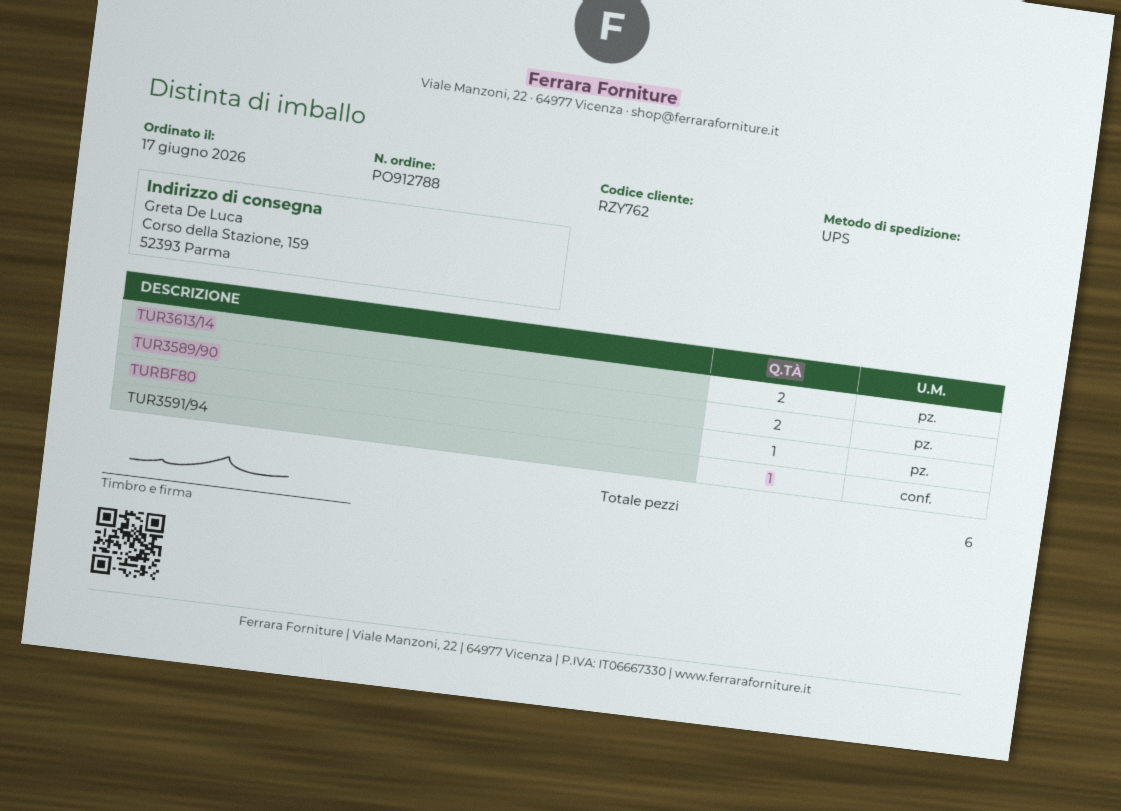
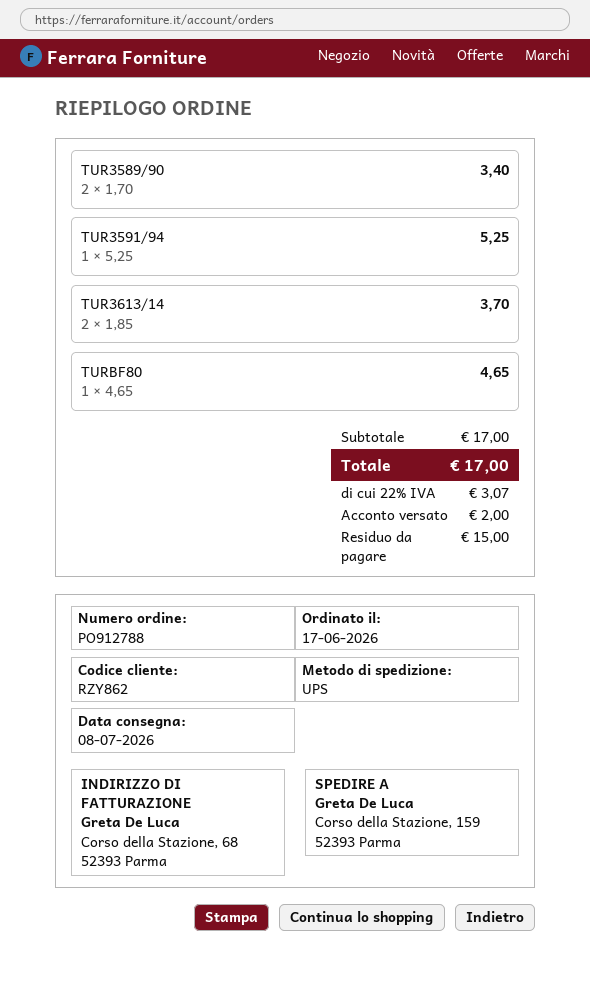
customer number: RZY762 -> RZY862

